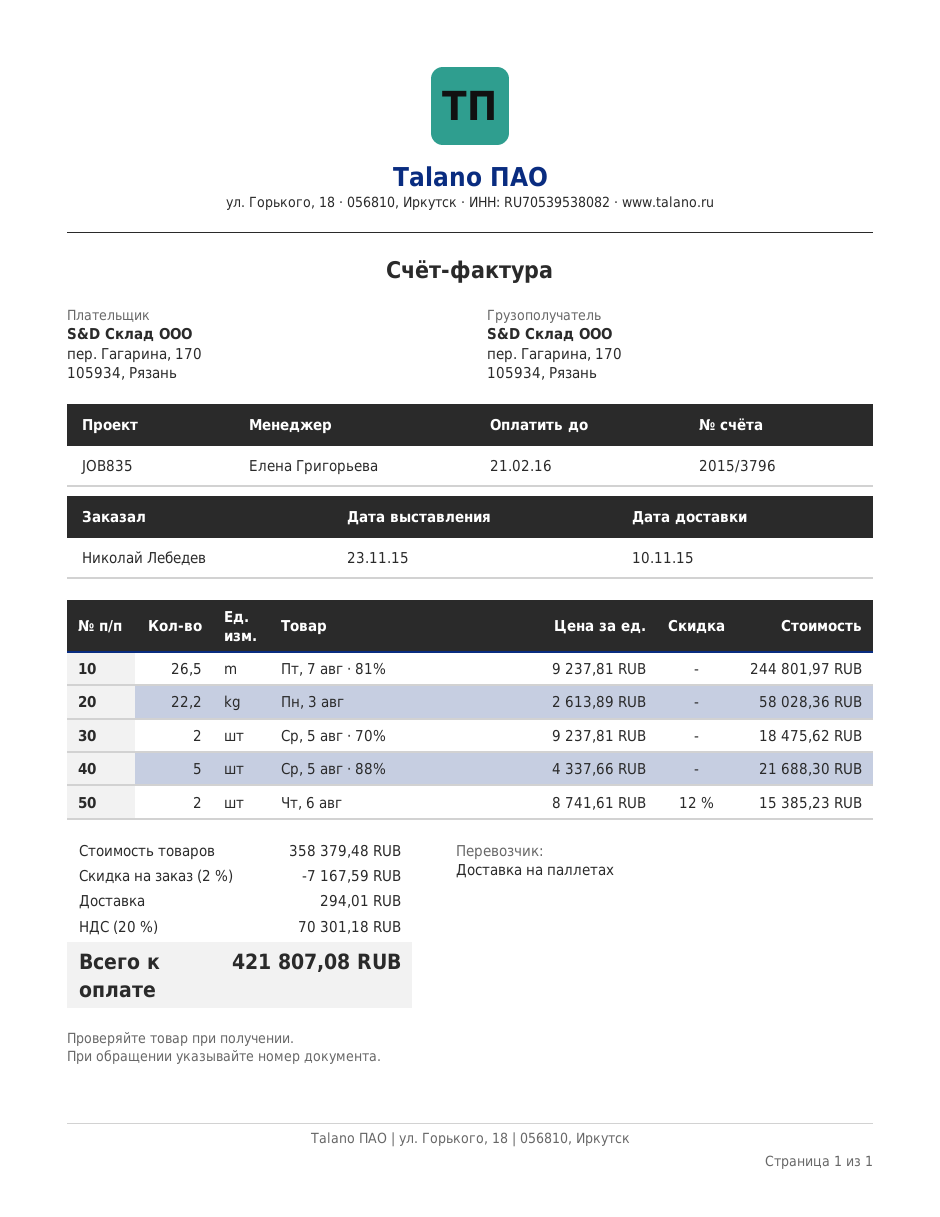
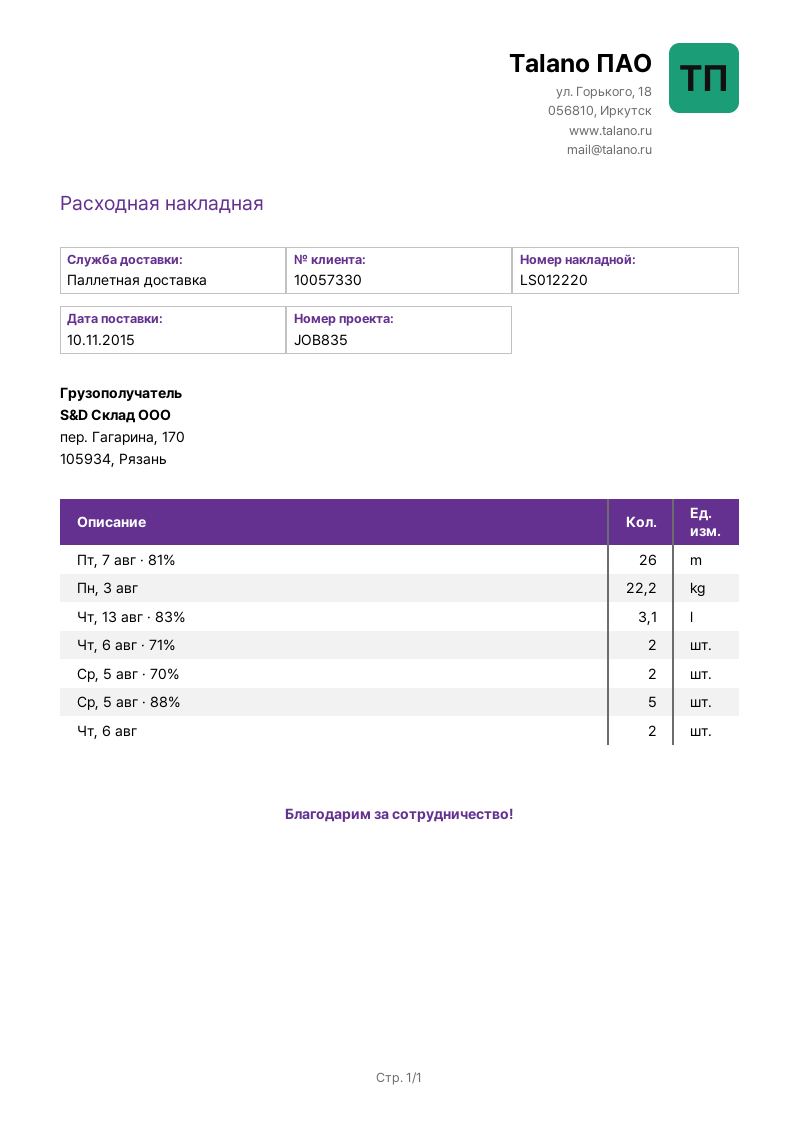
Пт, 7 авг · 81%: 26.5 -> 26
Чт, 13 авг · 83%: none -> 3.1
Чт, 6 авг · 71%: none -> 2

